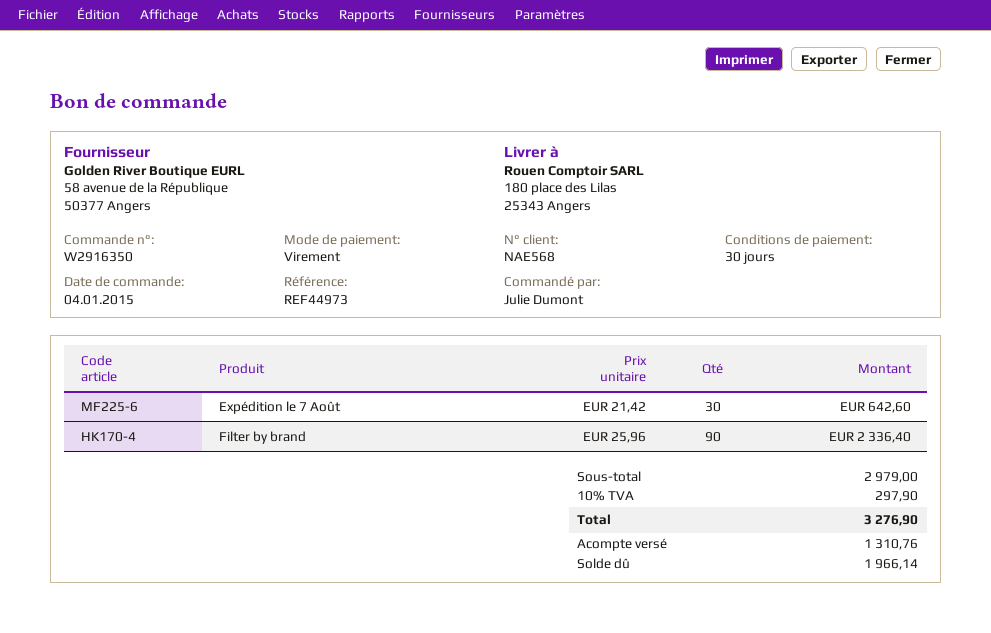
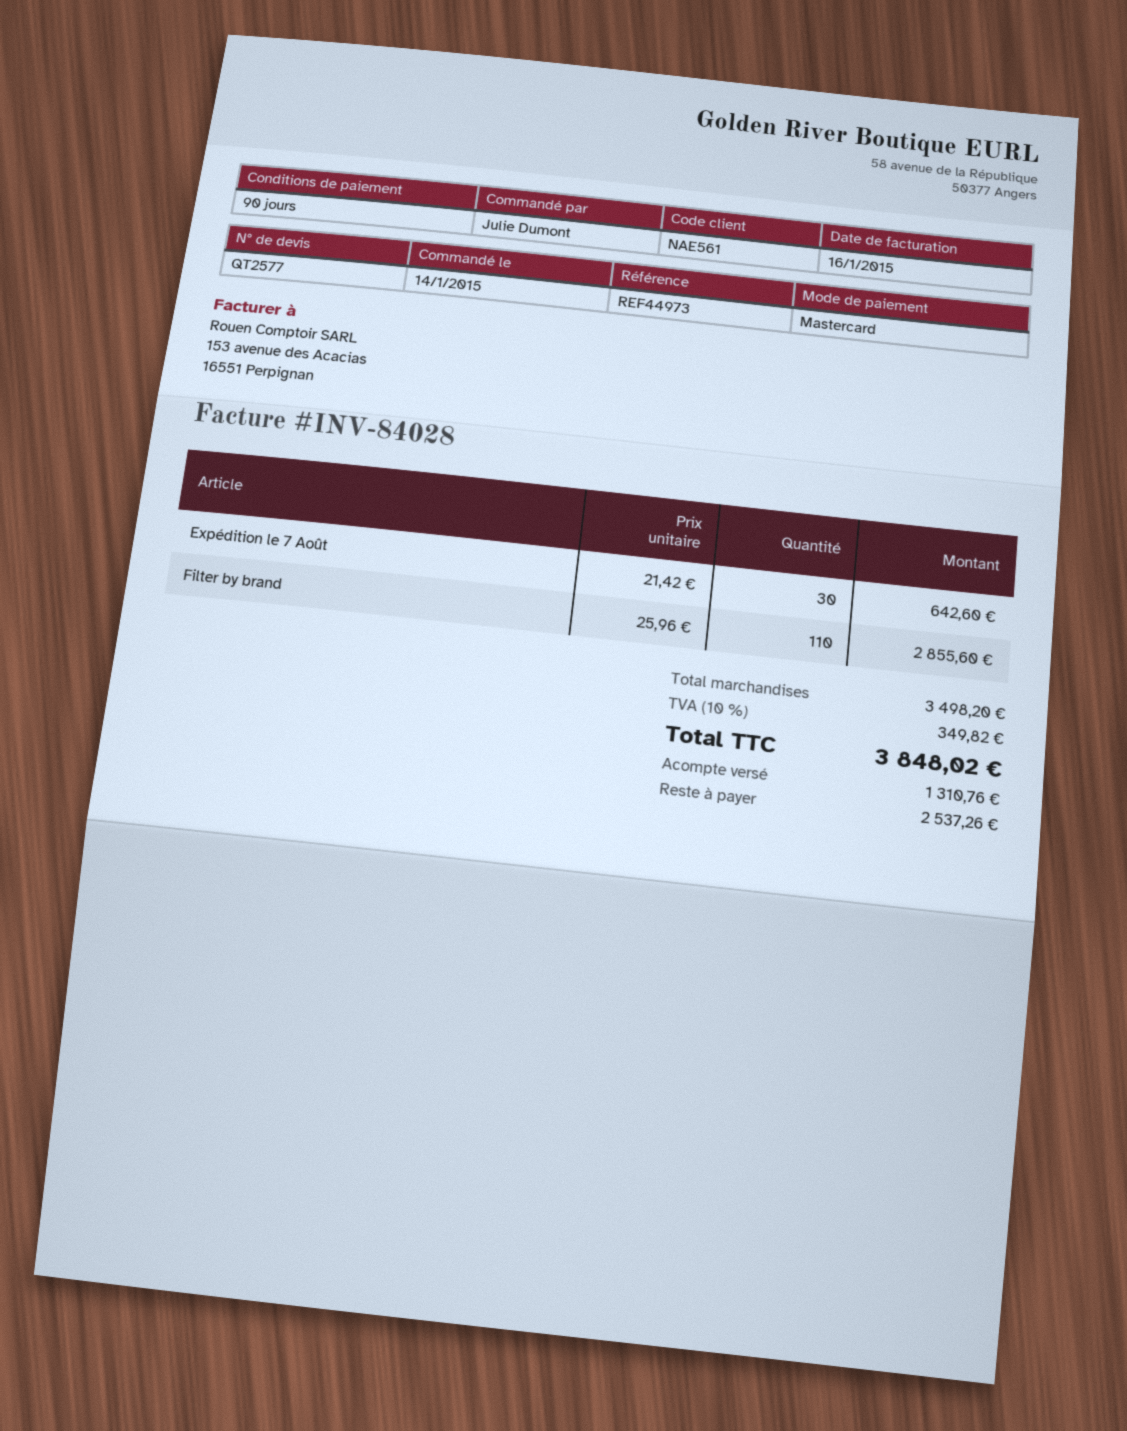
order date: 2015-01-04 -> 2015-01-14
payment terms: 30 days -> 90 days
customer number: NAE568 -> NAE561
payment method: bank transfer -> Mastercard
Filter by brand: 90 x 25.96 = 2336.40 -> 110 x 25.96 = 2855.60
subtotal: 2979.00 -> 3498.20
tax: 10% = 297.90 -> 10% = 349.82
total: 3276.90 -> 3848.02
balance: 1966.14 -> 2537.26

